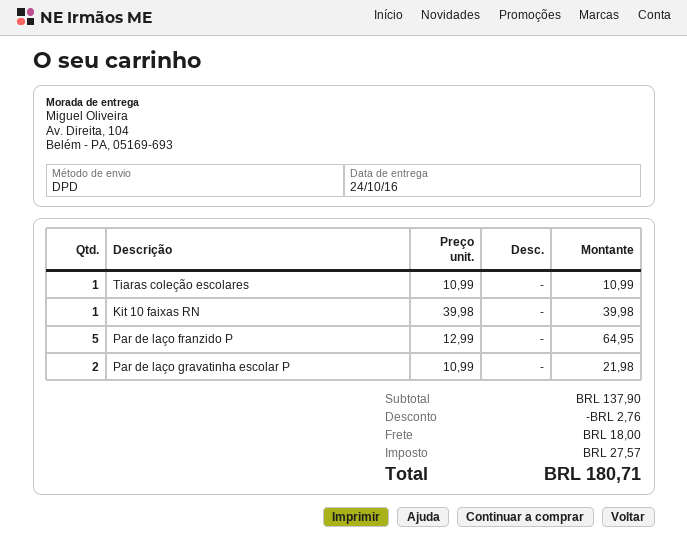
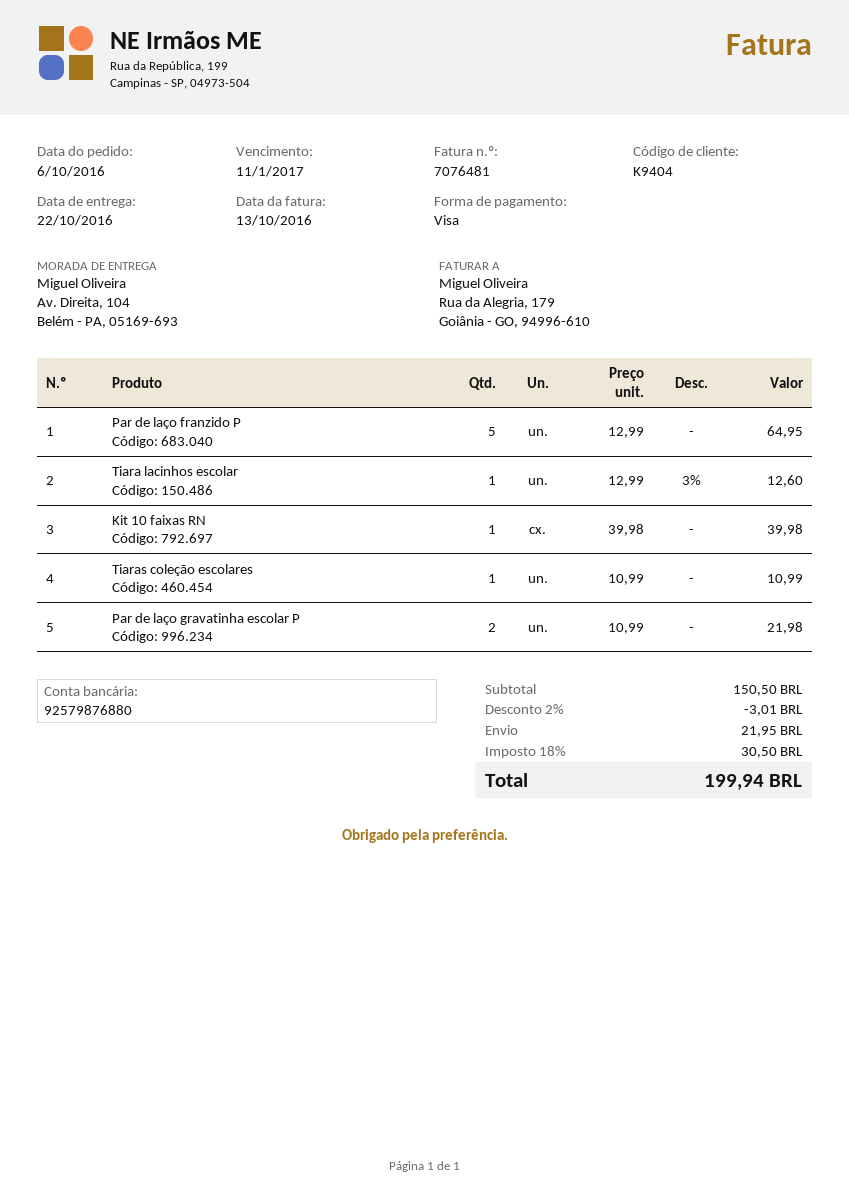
delivery date: 2016-10-24 -> 2016-10-22
Tiara lacinhos escolar: none -> 1 x 12.99 - 3% = 12.60
subtotal: 137.90 -> 150.50
discount: 2.76 -> 3.01
shipping: 18.00 -> 21.95
tax: 27.57 -> 30.50
total: 180.71 -> 199.94

